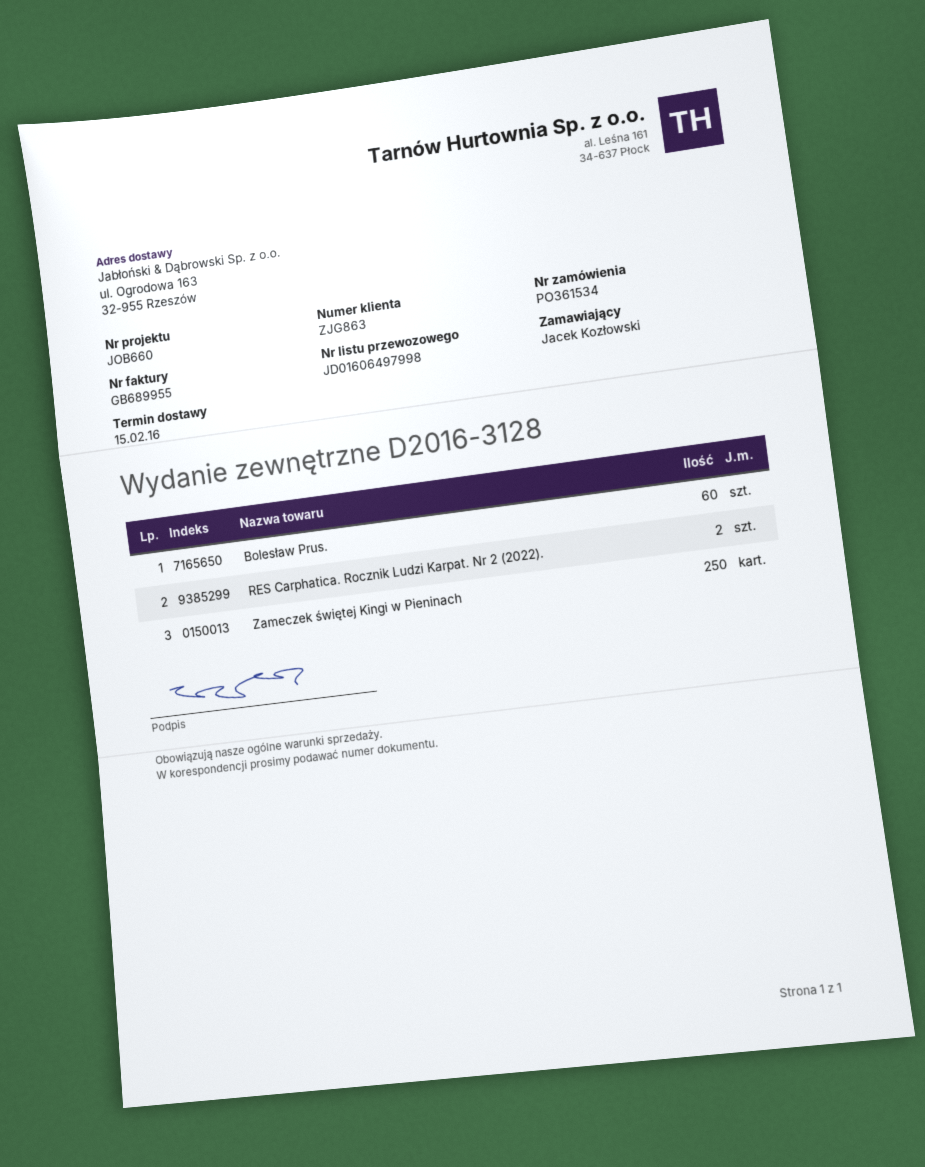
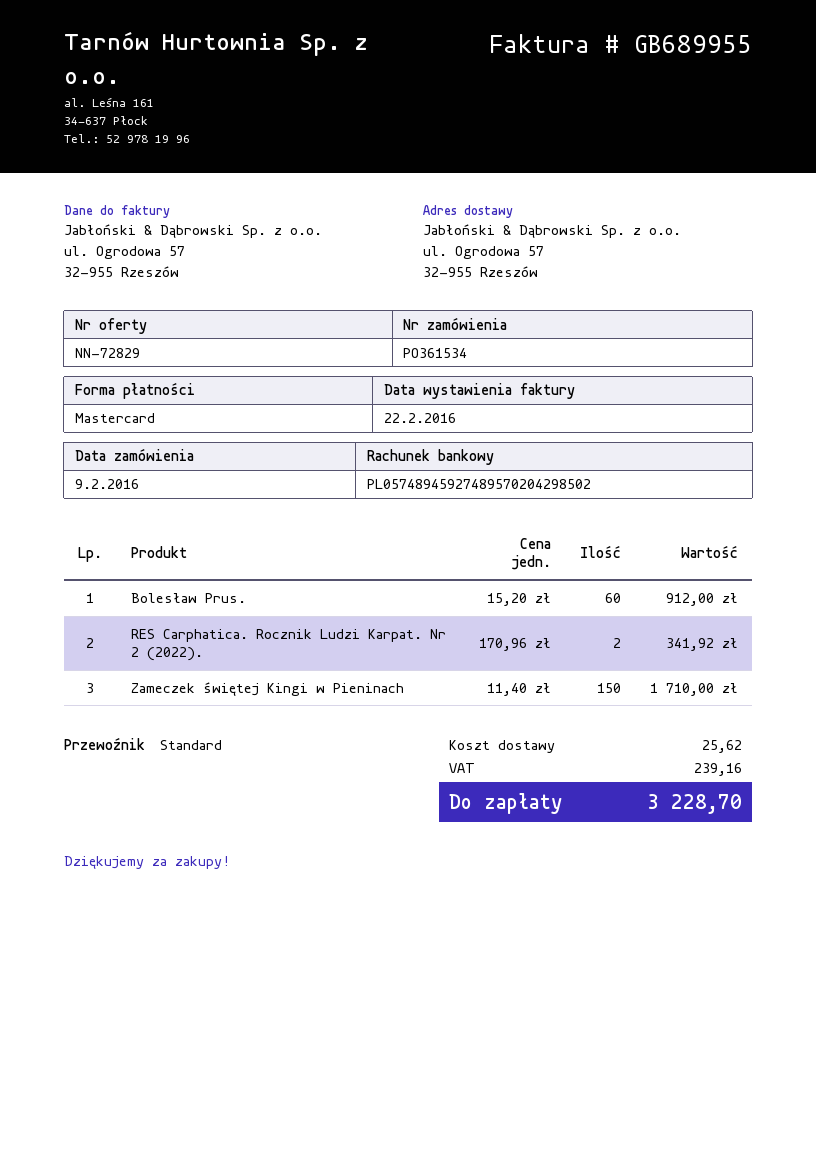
ship to: ul. Ogrodowa 163, 32-955 Rzeszów -> ul. Ogrodowa 57, 32-955 Rzeszów
Zameczek świętej Kingi w Pieninach: 250 -> 150

